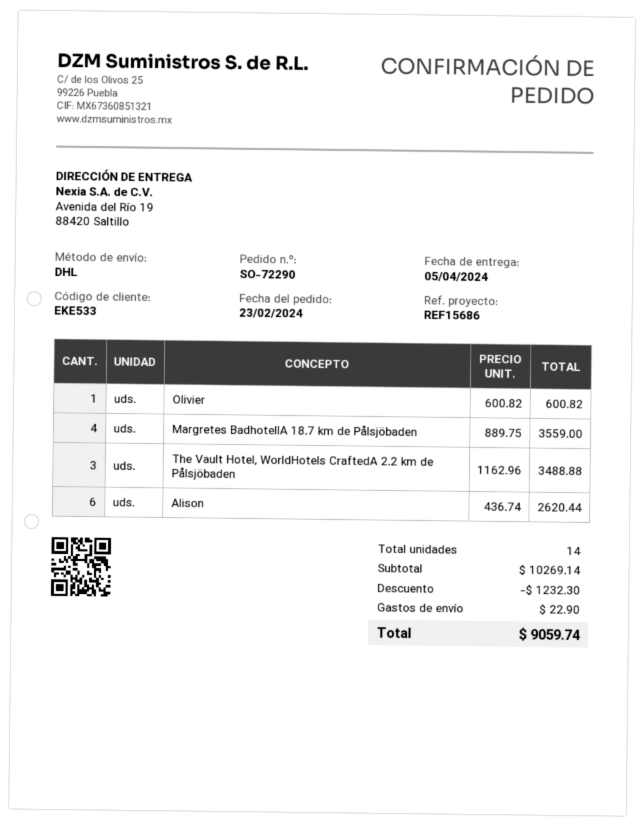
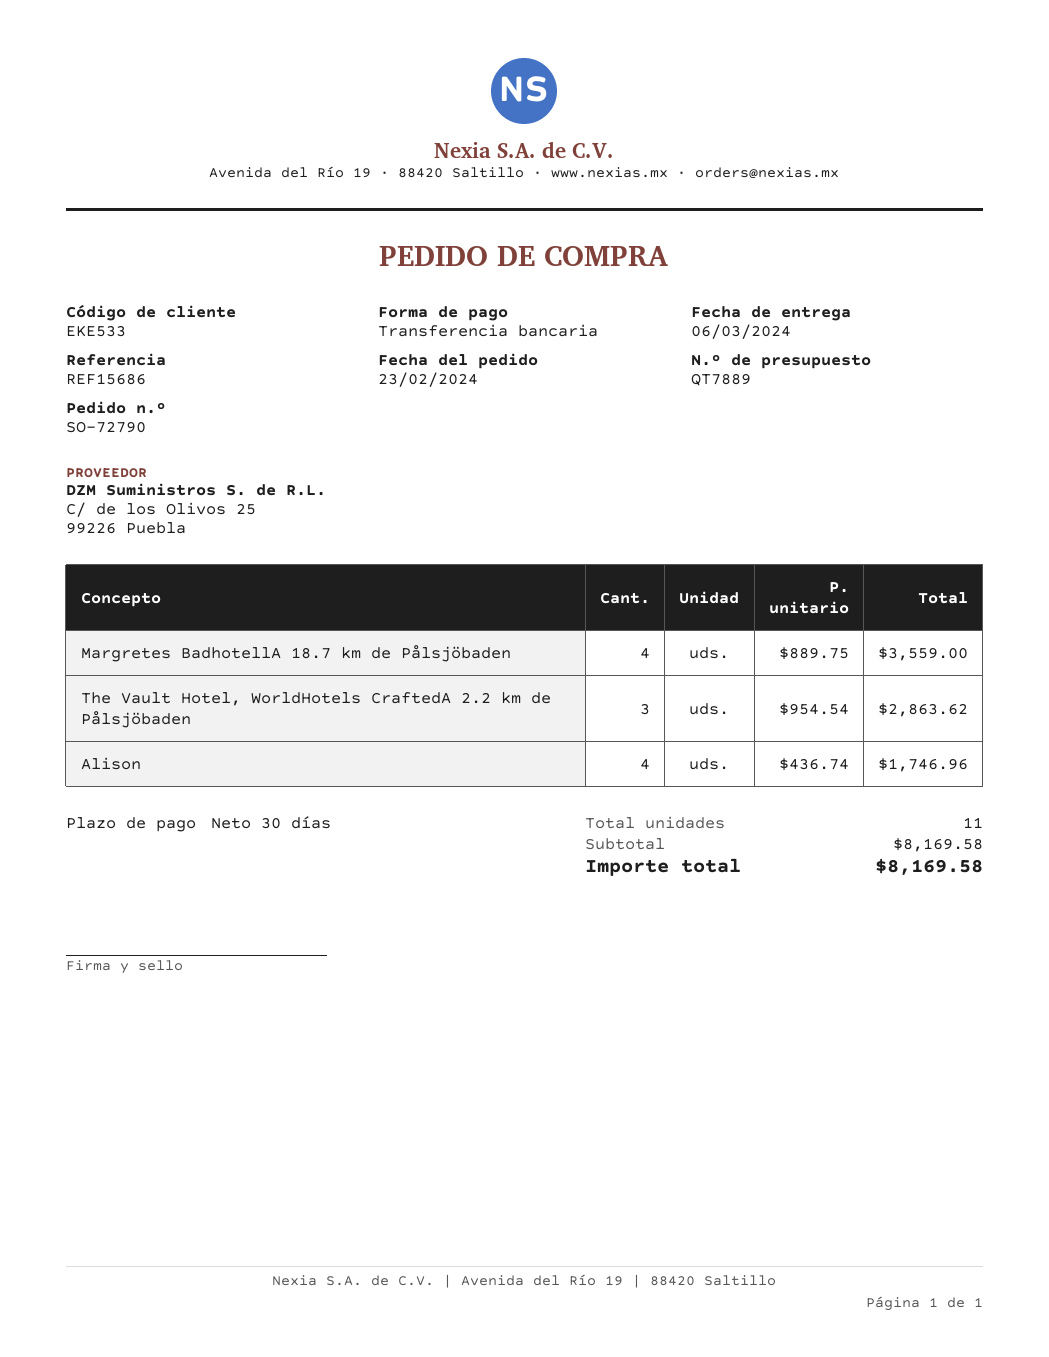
order number: SO-72290 -> SO-72790
delivery date: 2024-04-05 -> 2024-03-06
Olivier: 1 x 600.82 = 600.82 -> none
The Vault Hotel, WorldHotels CraftedA 2.2 km de Pålsjöbaden: 3 x 1162.96 = 3488.88 -> 3 x 954.54 = 2863.62
Alison: 6 x 436.74 = 2620.44 -> 4 x 436.74 = 1746.96
total quantity: 14 -> 11
subtotal: 10269.14 -> 8169.58
discount: 1232.30 -> none
shipping: 22.90 -> none
total: 9059.74 -> 8169.58

